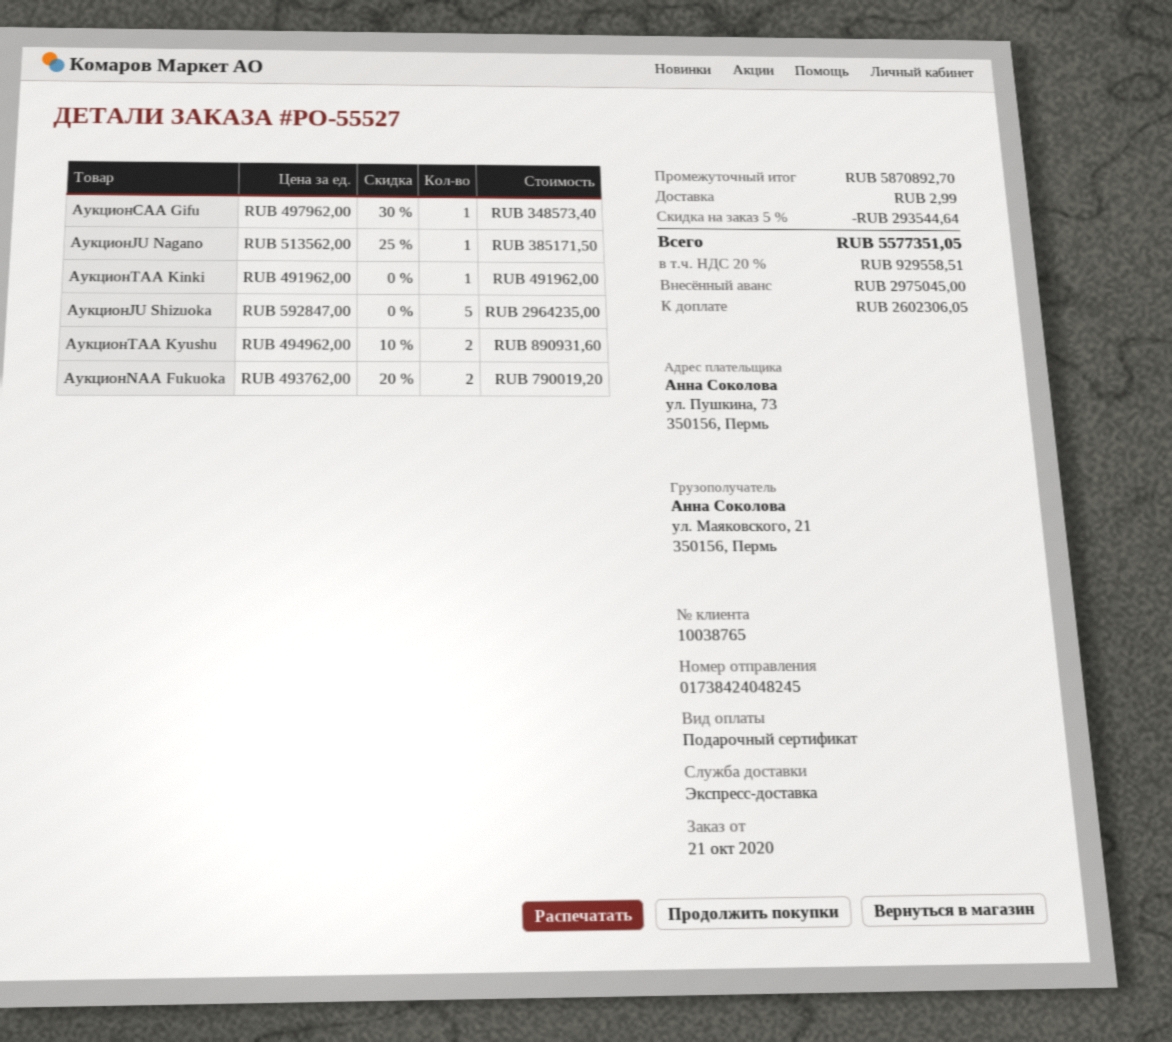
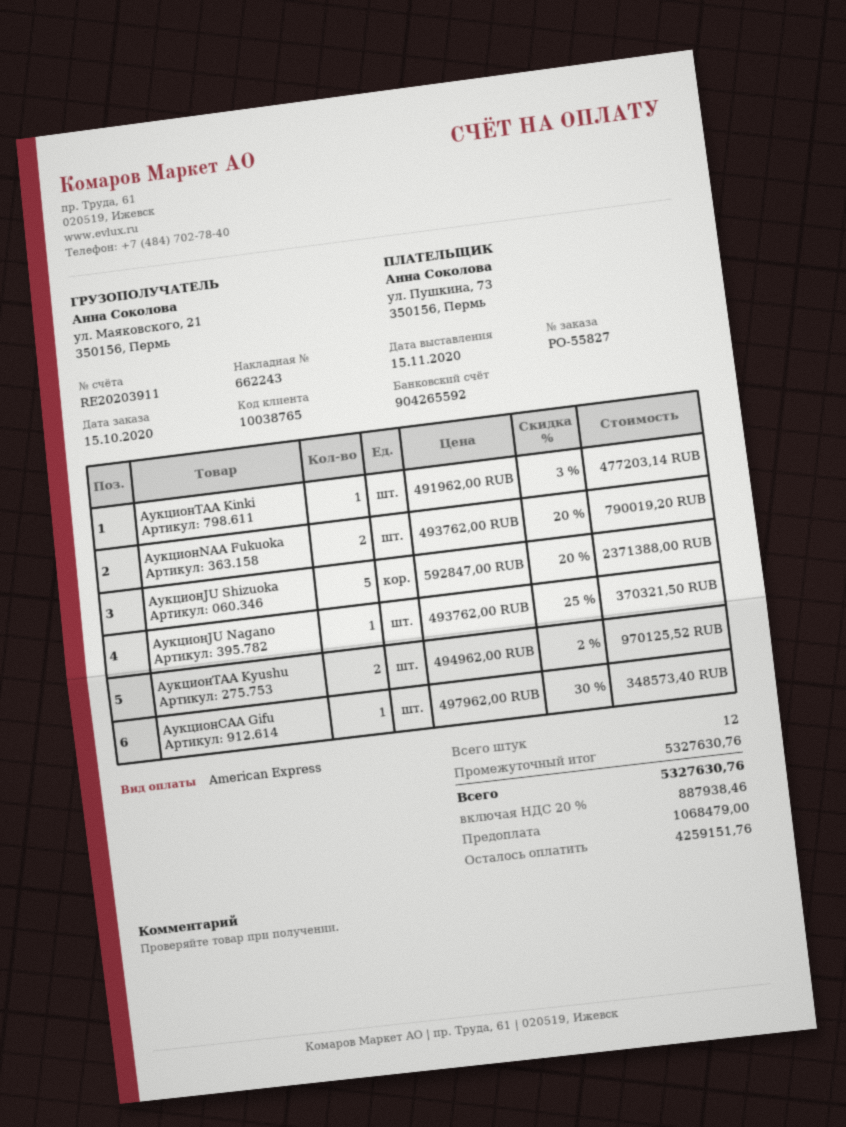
order number: PO-55527 -> PO-55827
order date: 2020-10-21 -> 2020-10-15
payment method: gift card -> American Express
АукционJU Nagano: 1 x 513562.00 - 25% = 385171.50 -> 1 x 493762.00 - 25% = 370321.50
АукционTAA Kinki: 1 x 491962.00 = 491962.00 -> 1 x 491962.00 - 3% = 477203.14
АукционJU Shizuoka: 5 x 592847.00 = 2964235.00 -> 5 x 592847.00 - 20% = 2371388.00
АукционTAA Kyushu: 2 x 494962.00 - 10% = 890931.60 -> 2 x 494962.00 - 2% = 970125.52
subtotal: 5870892.70 -> 5327630.76
discount: 5% = 293544.64 -> none
shipping: 2.99 -> none
tax: 20% = 929558.51 -> 20% = 887938.46
total: 5577351.05 -> 5327630.76
deposit: 2975045.00 -> 1068479.00
balance: 2602306.05 -> 4259151.76

